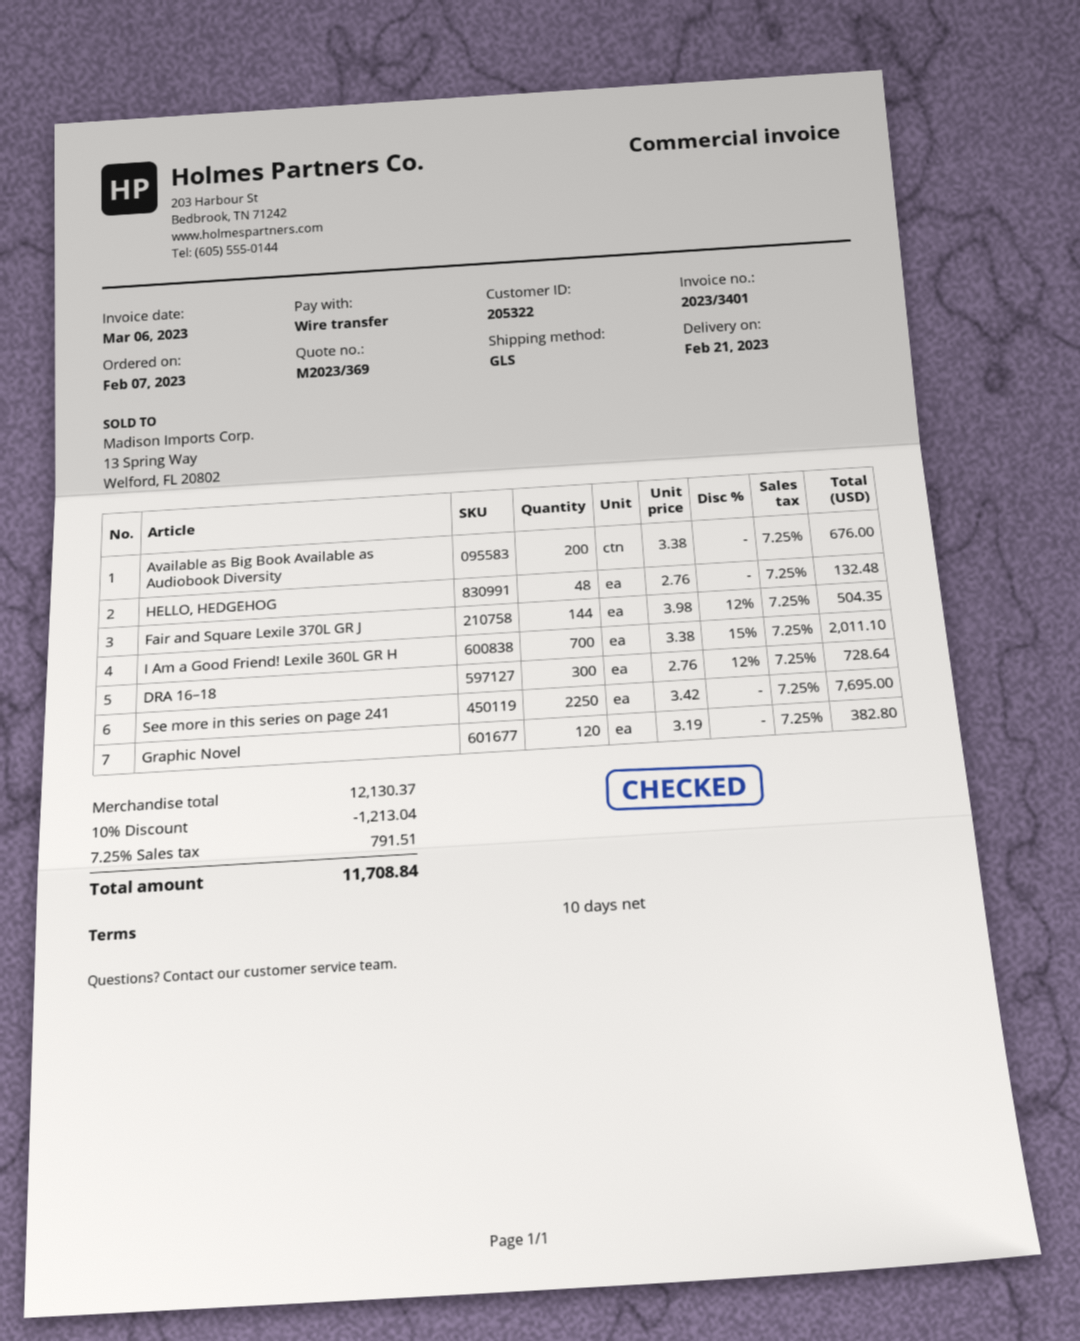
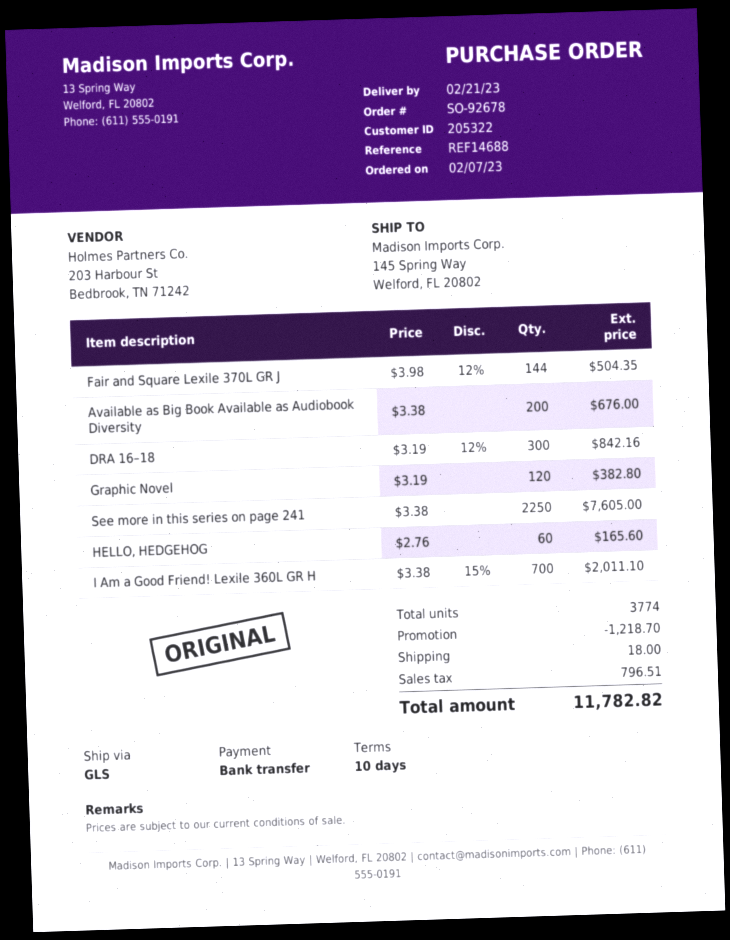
HELLO, HEDGEHOG: 48 x 2.76 = 132.48 -> 60 x 2.76 = 165.60
DRA 16–18: 300 x 2.76 - 12% = 728.64 -> 300 x 3.19 - 12% = 842.16
See more in this series on page 241: 2250 x 3.42 = 7695.00 -> 2250 x 3.38 = 7605.00
discount: 1213.04 -> 1218.70
shipping: none -> 18.00
tax: 791.51 -> 796.51
total: 11708.84 -> 11782.82

